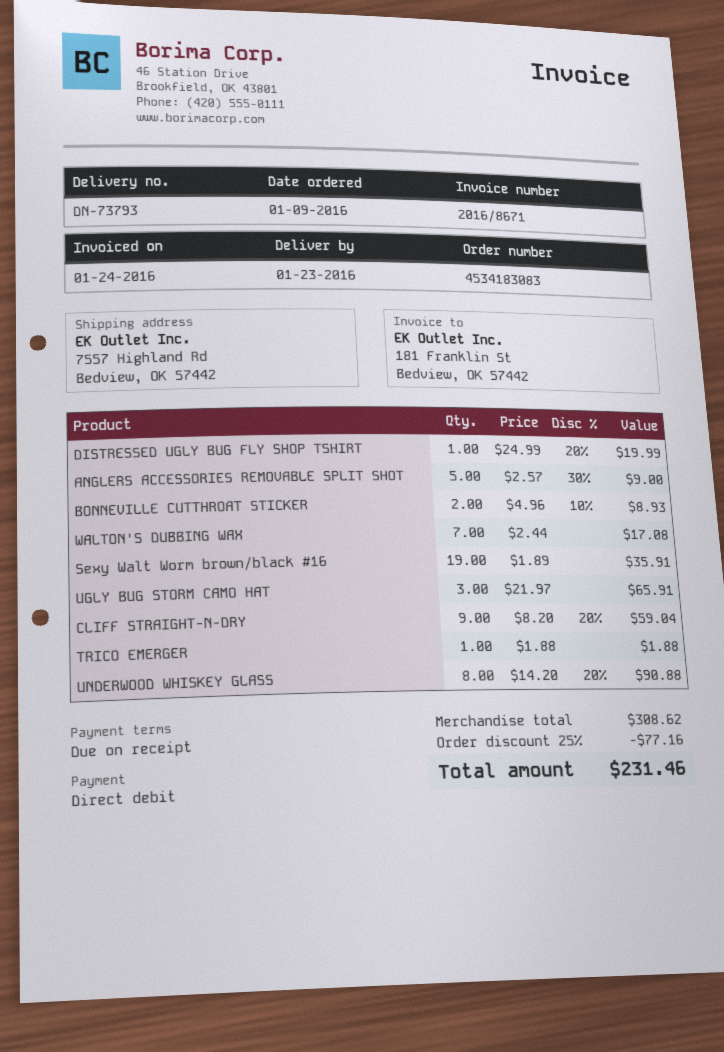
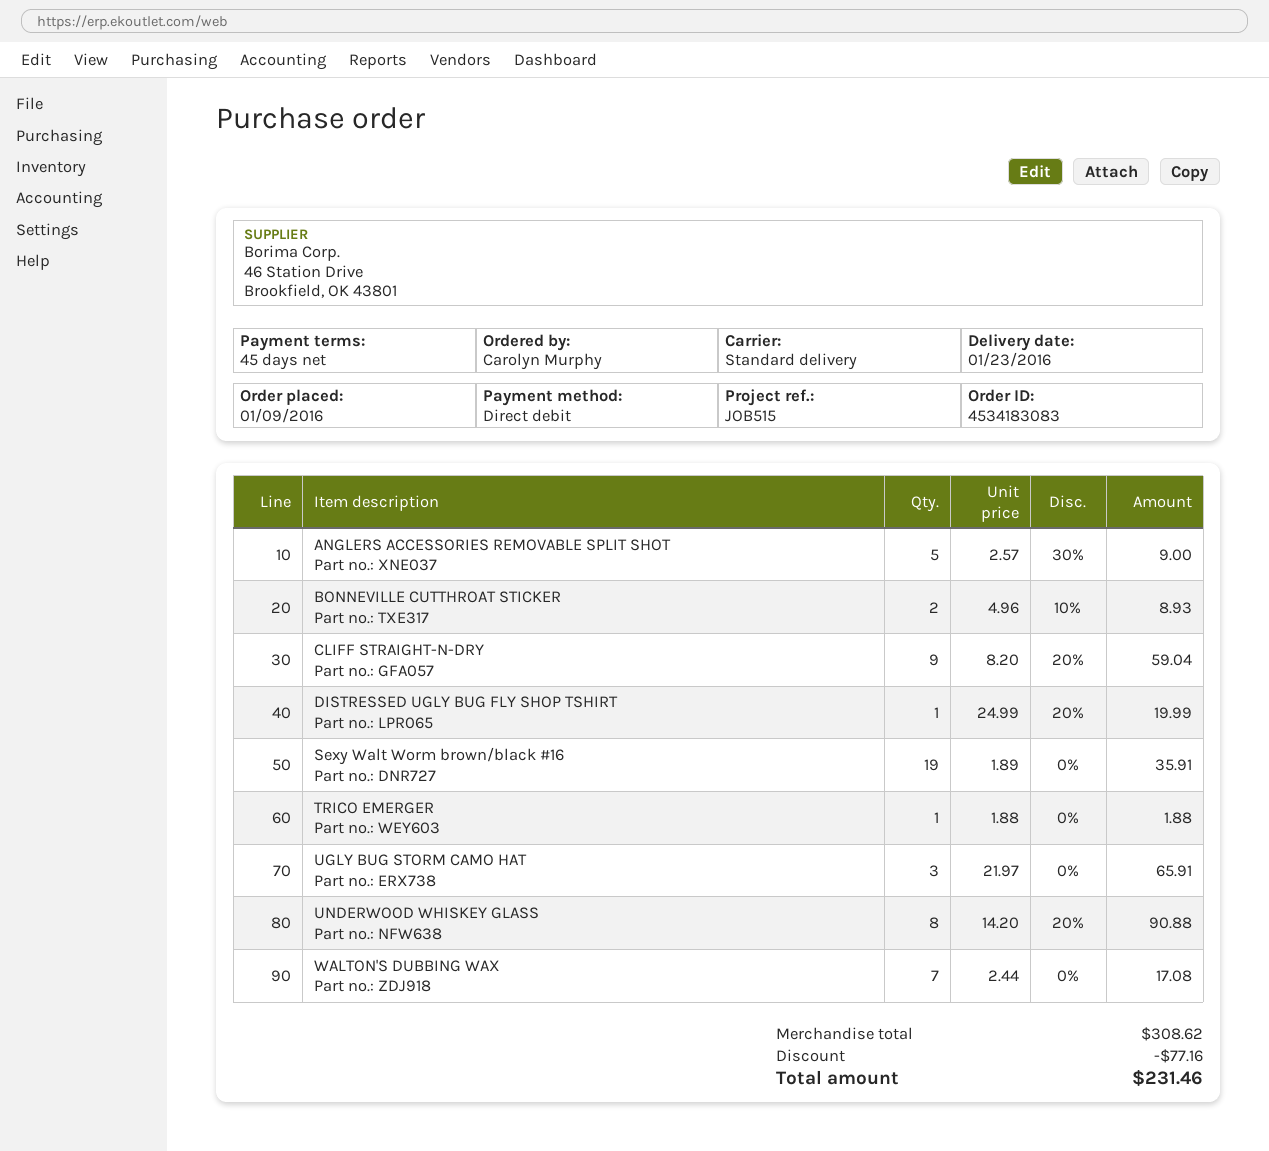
payment terms: on receipt -> 45 days

